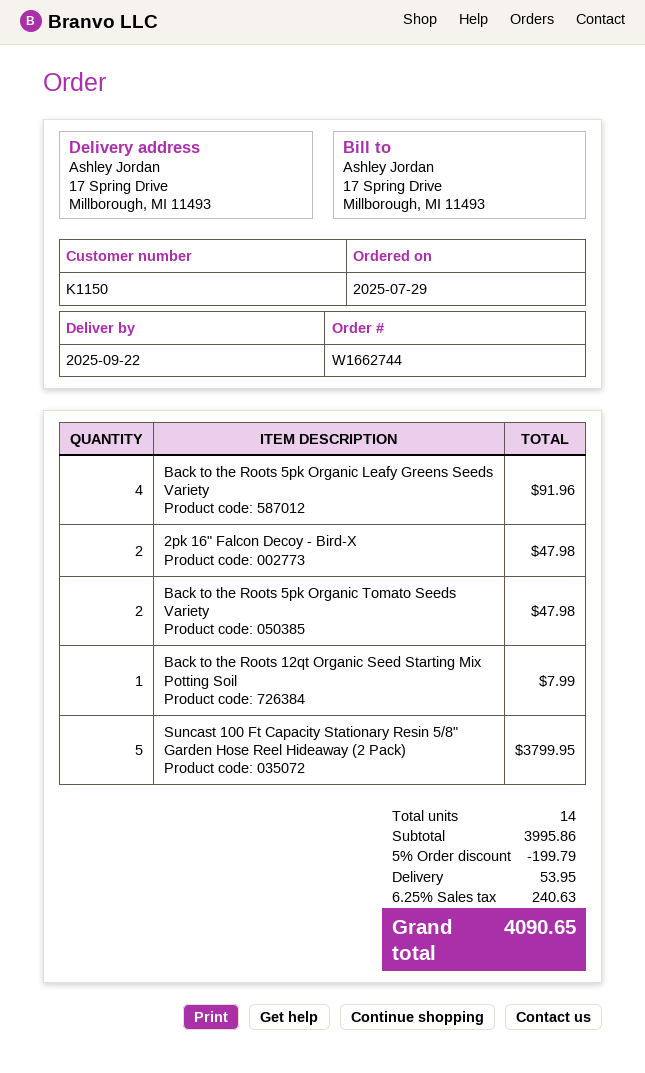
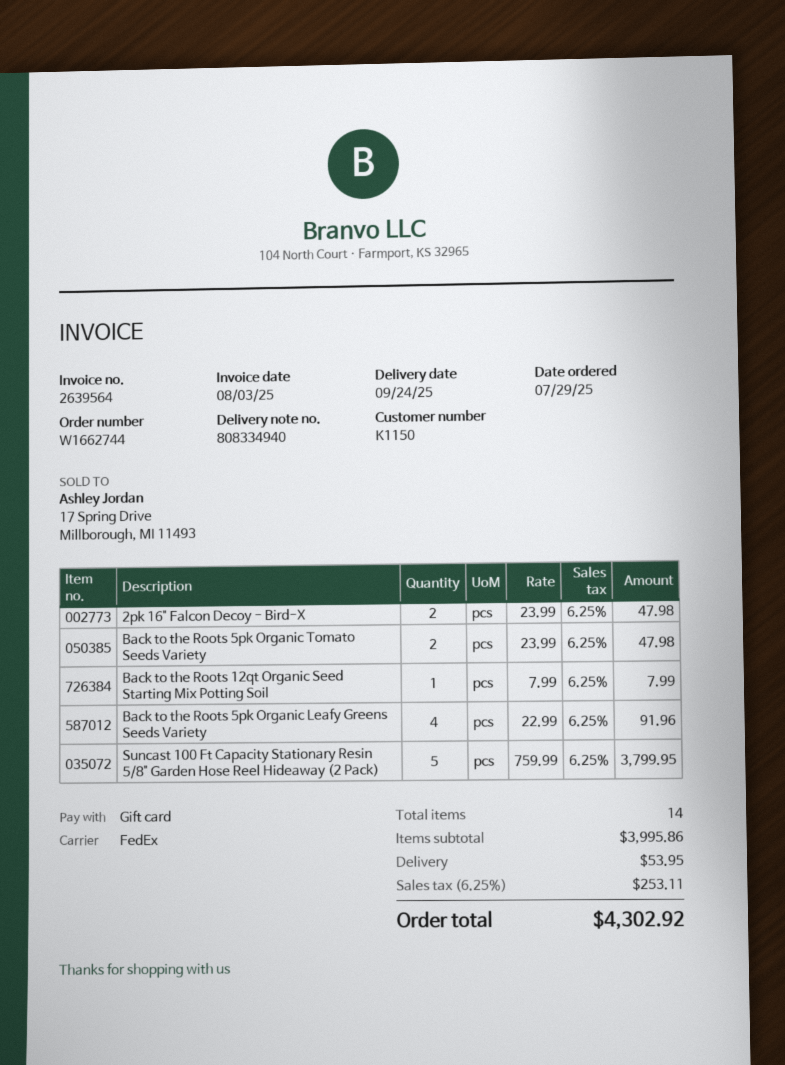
delivery date: 2025-09-22 -> 2025-09-24
discount: 5% = 199.79 -> none
tax: 6.25% = 240.63 -> 6.25% = 253.11
total: 4090.65 -> 4302.92

